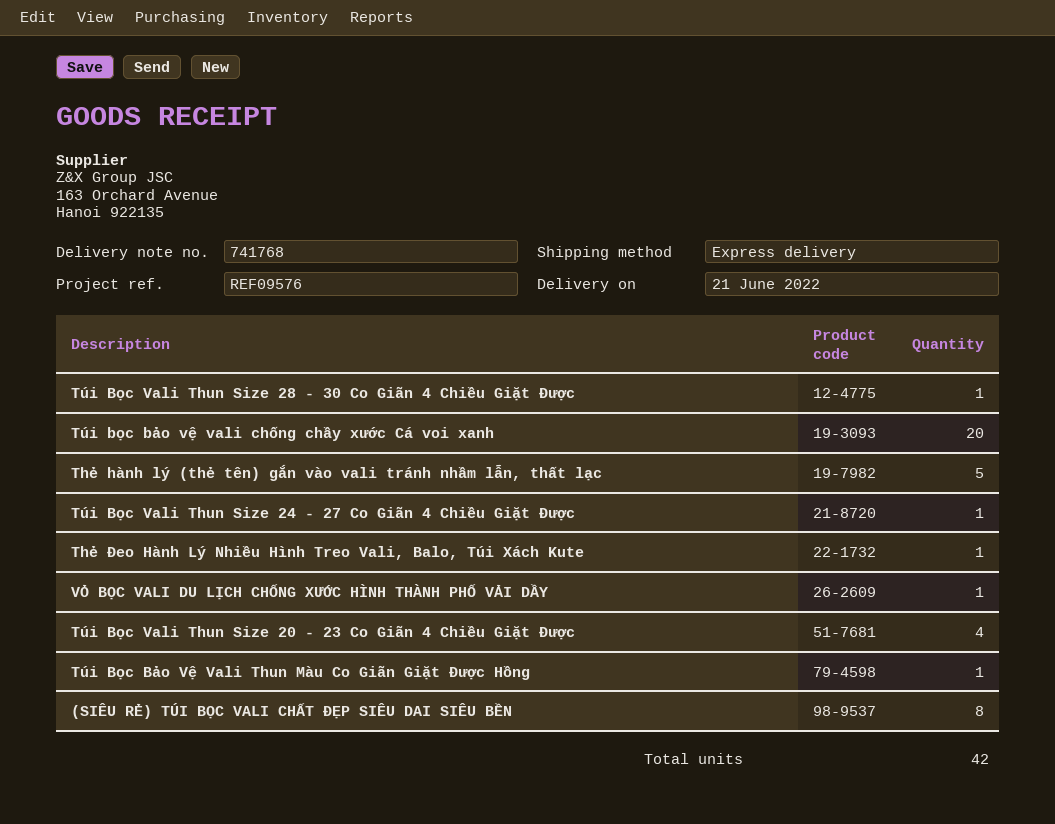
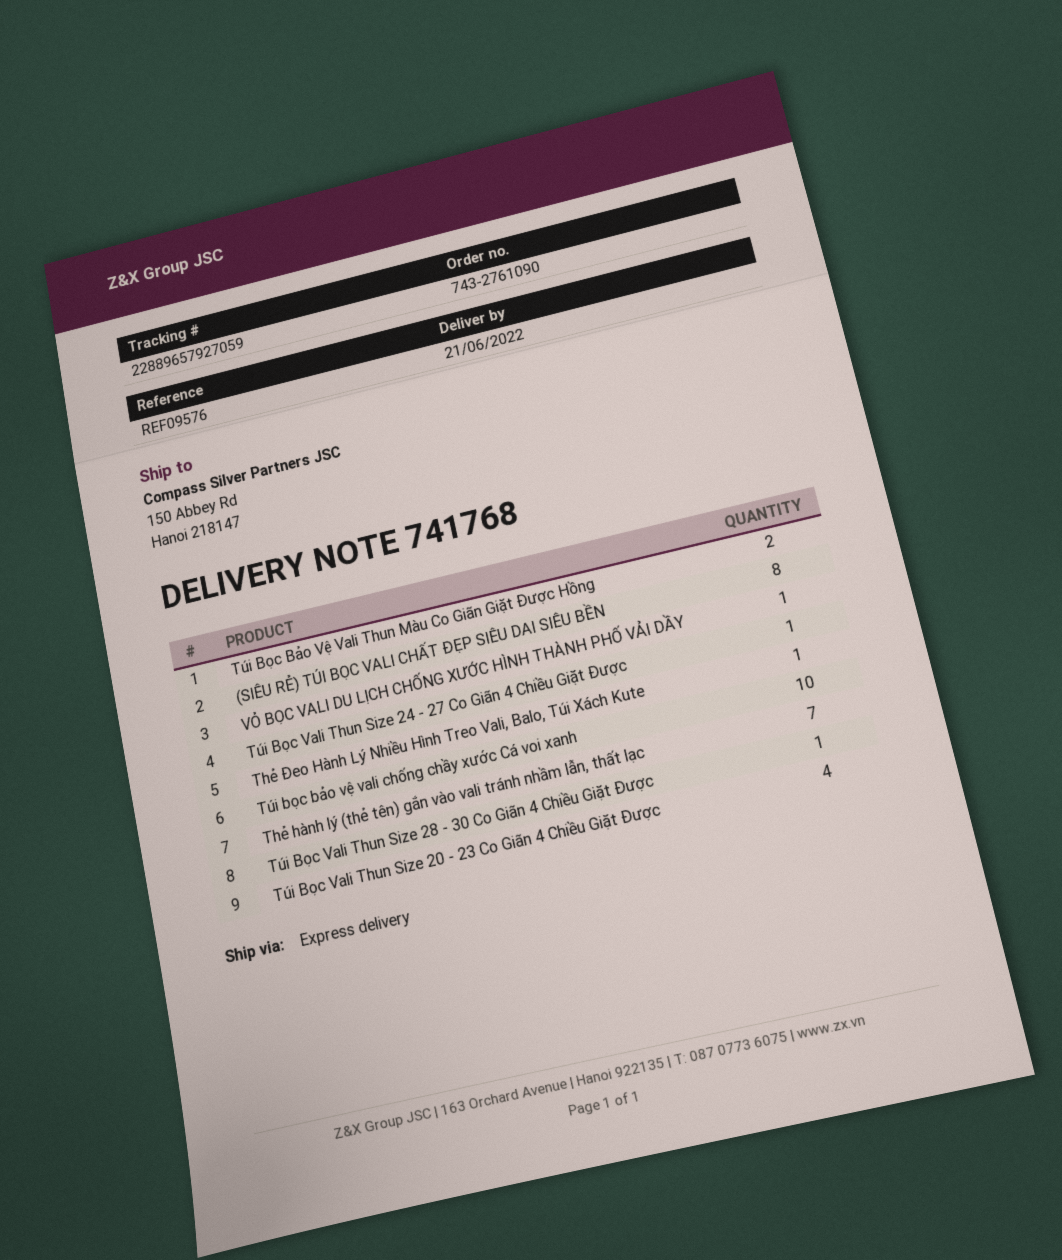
Túi bọc bảo vệ vali chống chầy xước Cá voi xanh: 20 -> 10
Thẻ hành lý (thẻ tên) gắn vào vali tránh nhầm lẫn, thất lạc: 5 -> 7
Túi Bọc Bảo Vệ Vali Thun Màu Co Giãn Giặt Được Hồng: 1 -> 2

